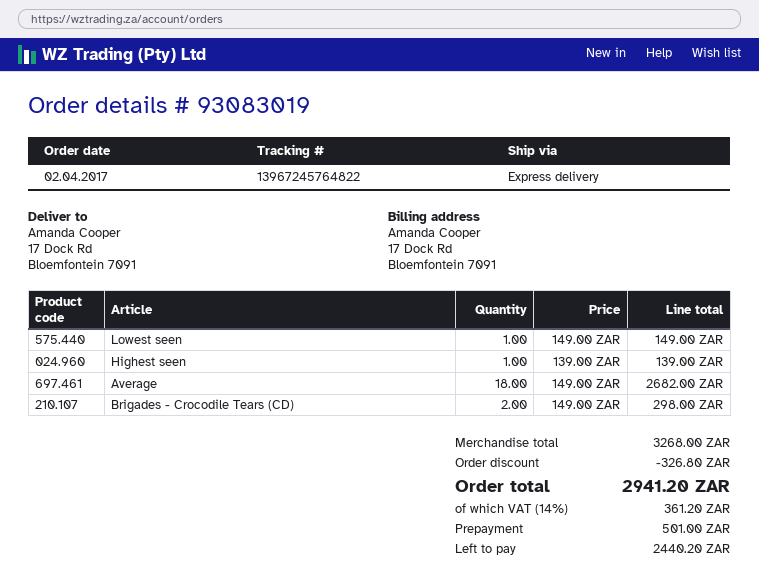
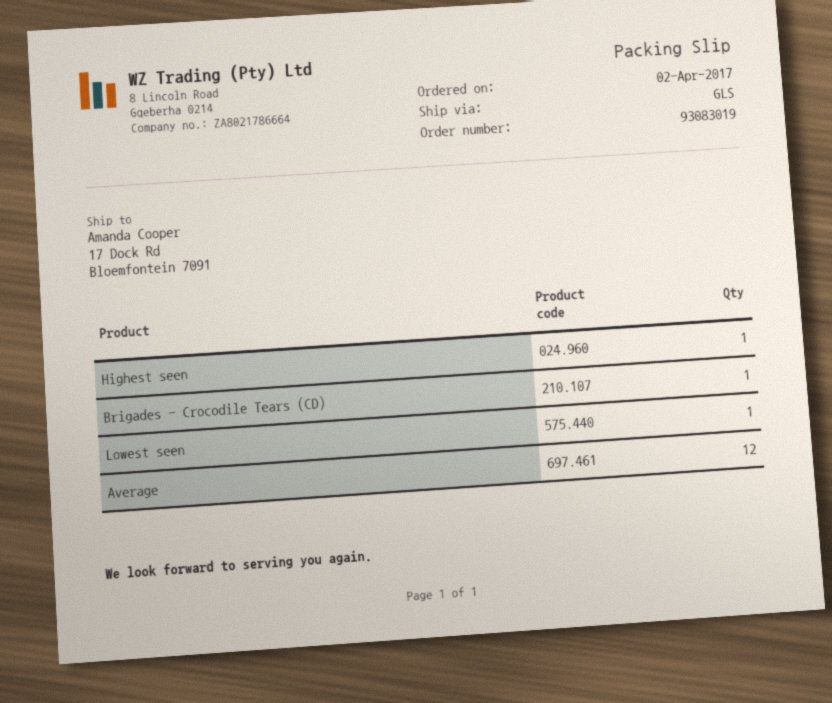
shipping method: express -> GLS
Average: 18 -> 12
Brigades - Crocodile Tears (CD): 2 -> 1

